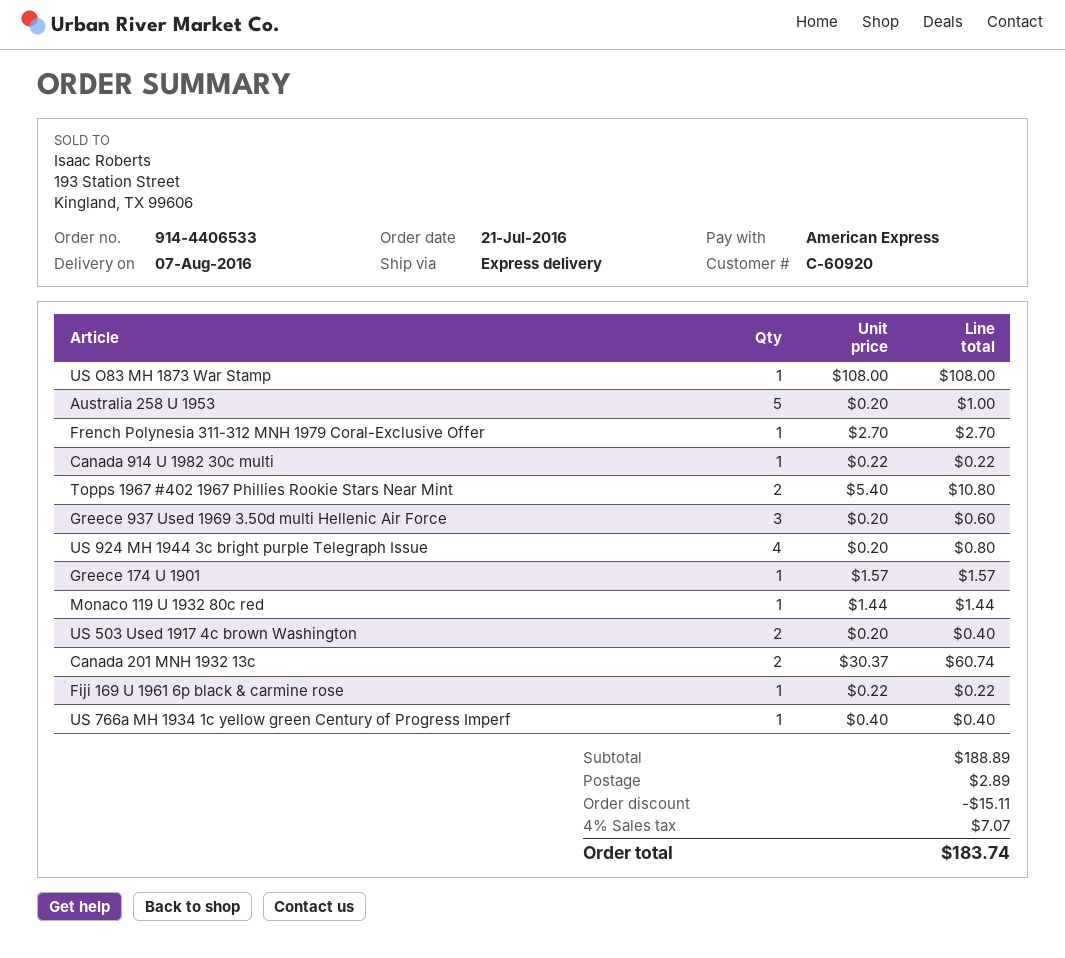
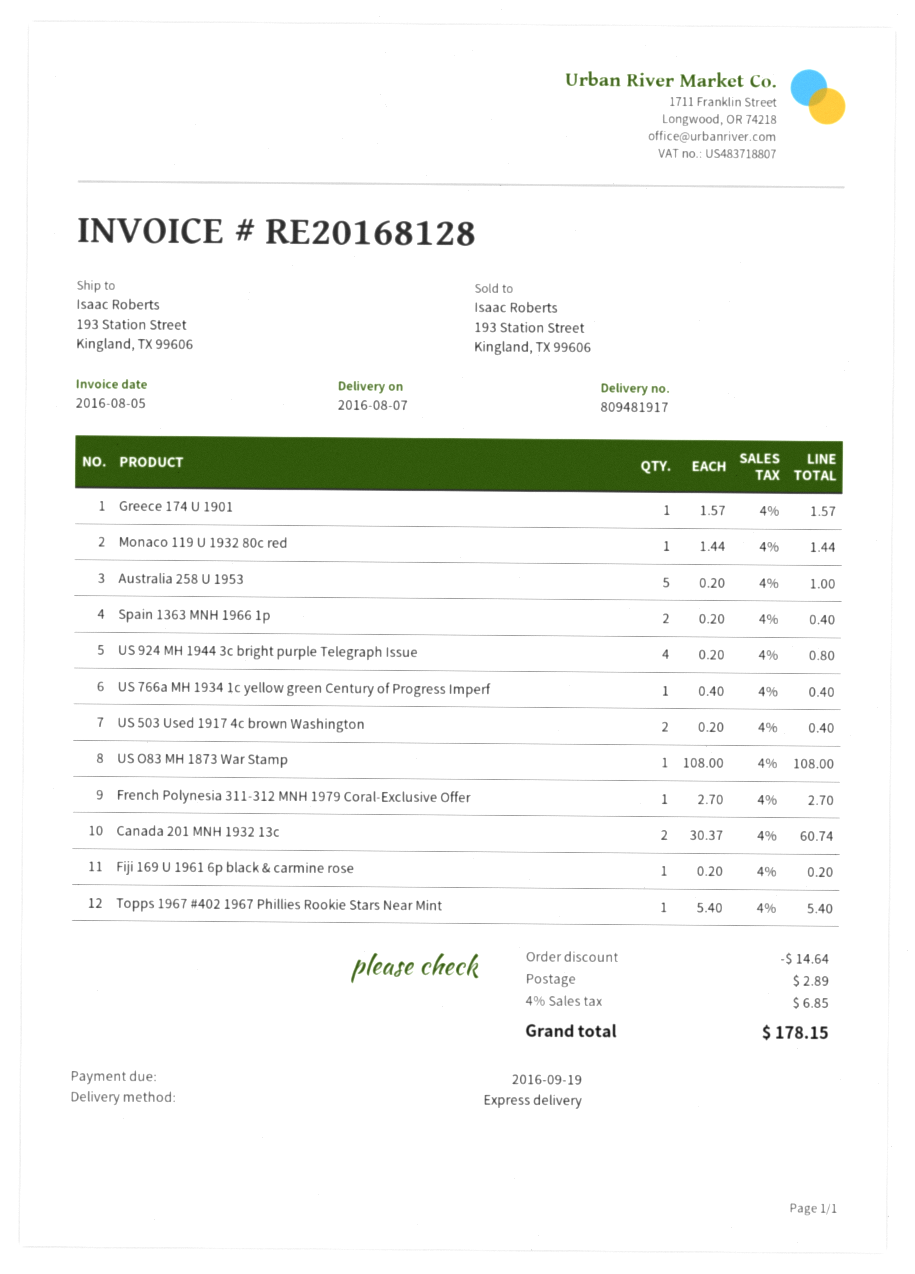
Canada 914 U 1982 30c multi: 1 x 0.22 = 0.22 -> none
Topps 1967 #402 1967 Phillies Rookie Stars Near Mint: 2 x 5.40 = 10.80 -> 1 x 5.40 = 5.40
Greece 937 Used 1969 3.50d multi Hellenic Air Force: 3 x 0.20 = 0.60 -> none
Fiji 169 U 1961 6p black & carmine rose: 1 x 0.22 = 0.22 -> 1 x 0.20 = 0.20
Spain 1363 MNH 1966 1p: none -> 2 x 0.20 = 0.40
discount: 15.11 -> 14.64
tax: 4% = 7.07 -> 4% = 6.85
total: 183.74 -> 178.15

